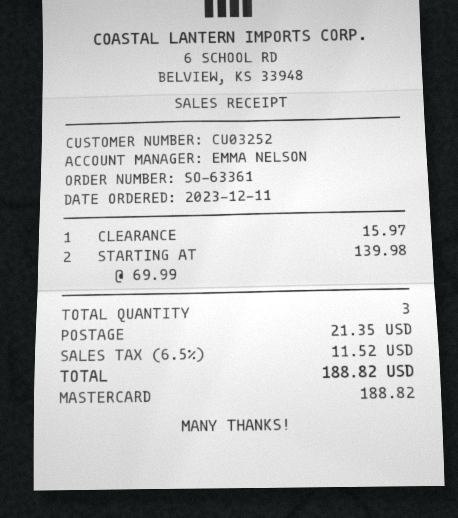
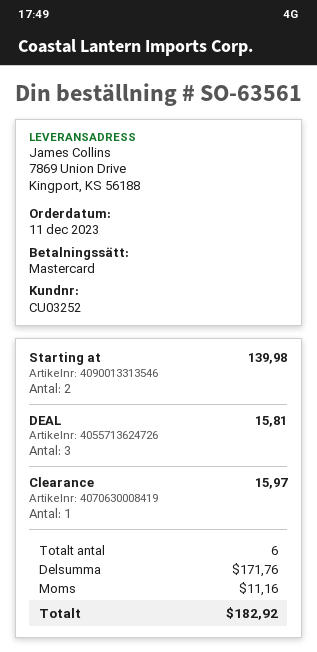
order number: SO-63361 -> SO-63561
DEAL: none -> 3 for 15.81
total quantity: 3 -> 6
shipping: 21.35 -> none
tax: 11.52 -> 11.16
total: 188.82 -> 182.92

